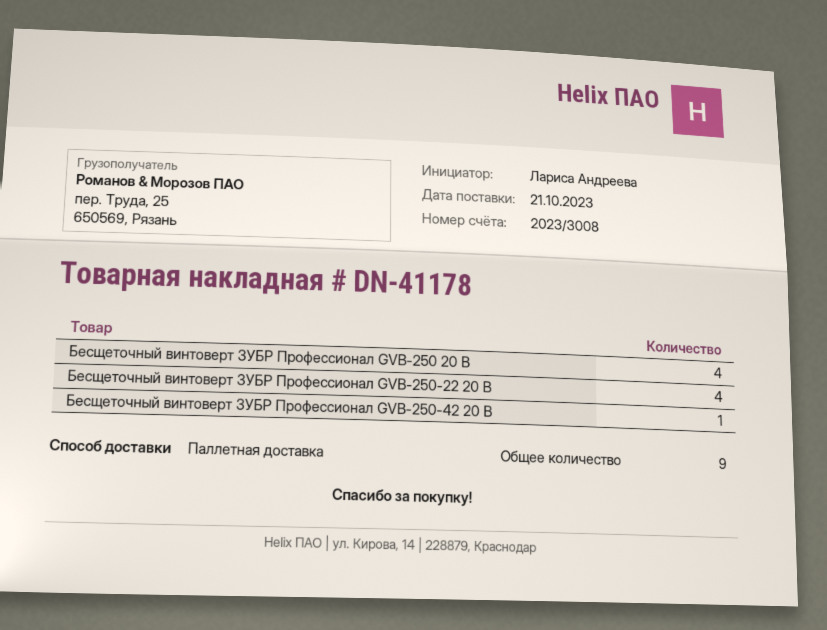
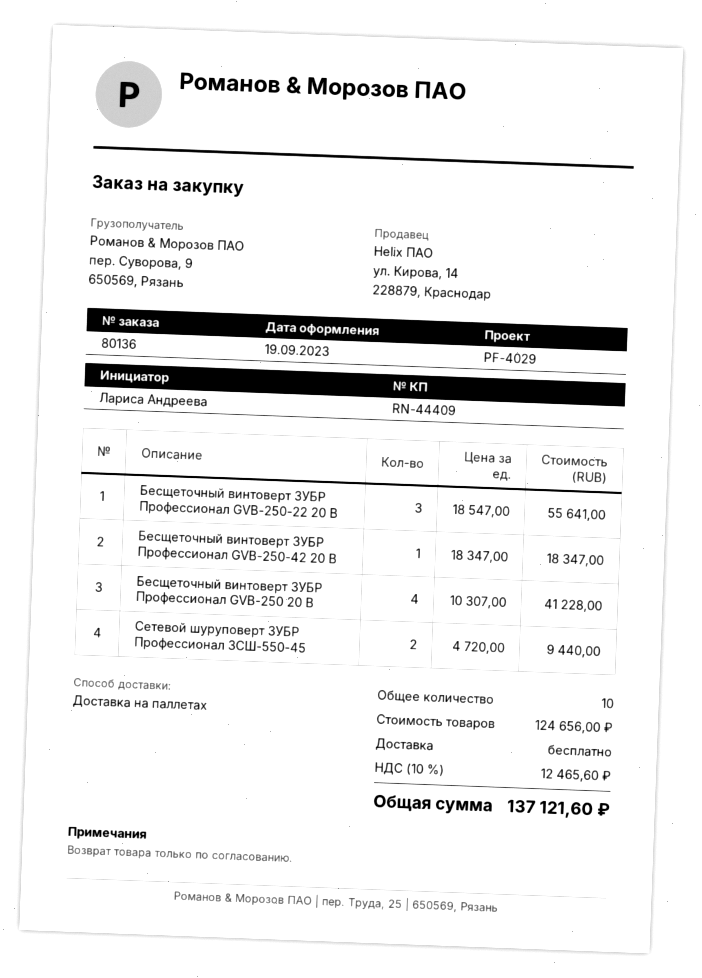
ship to: пер. Труда, 25, 650569, Рязань -> пер. Суворова, 9, 650569, Рязань
Бесщеточный винтоверт ЗУБР Профессионал GVB-250-22 20 В: 4 -> 3
Сетевой шуруповерт ЗУБР Профессионал ЗСШ-550-45: none -> 2
total quantity: 9 -> 10

